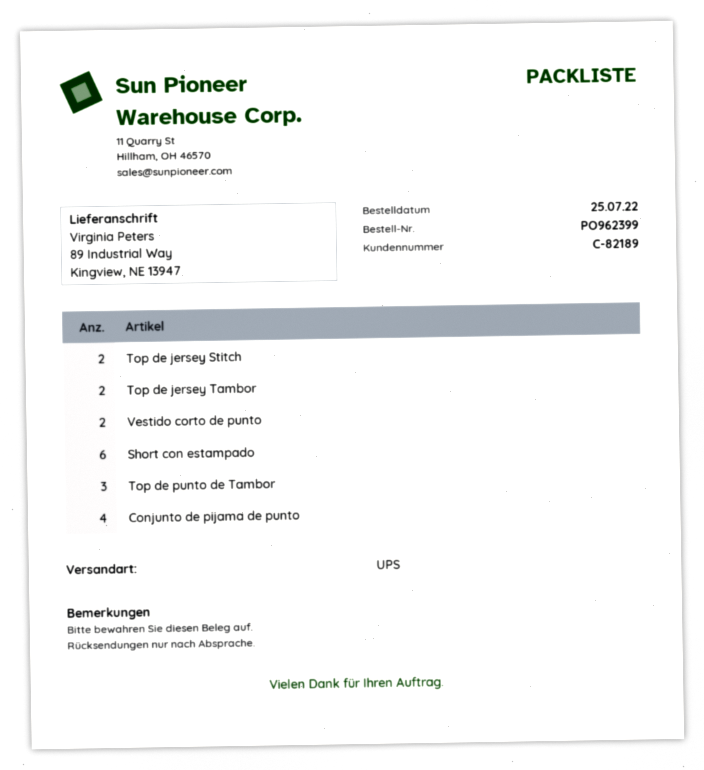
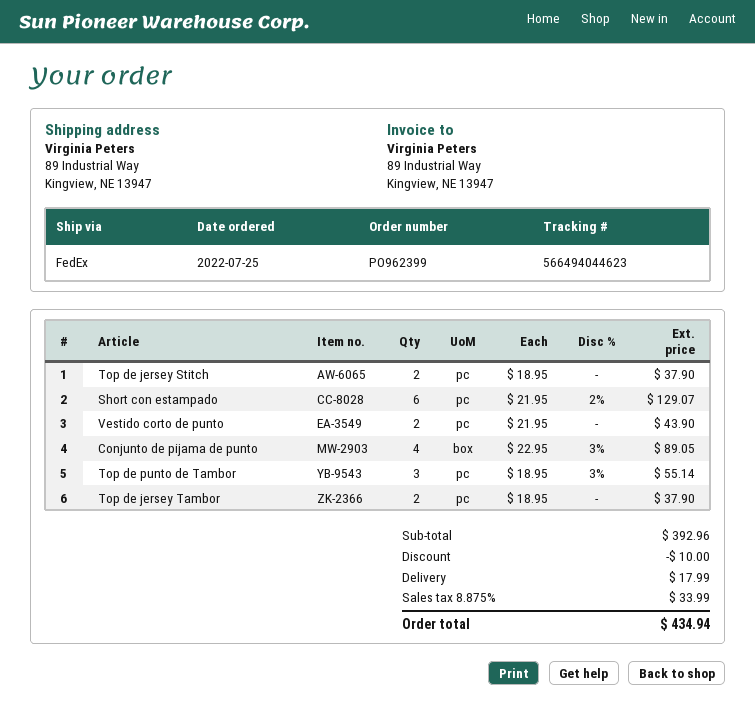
shipping method: UPS -> FedEx

